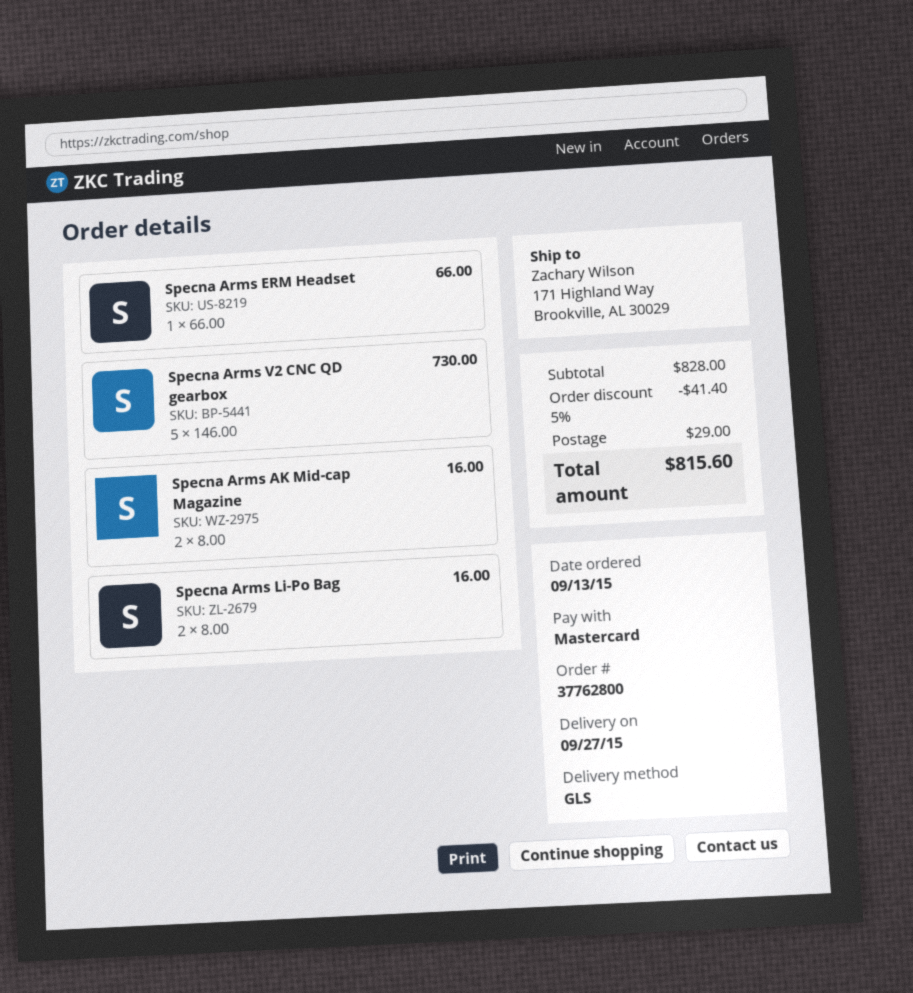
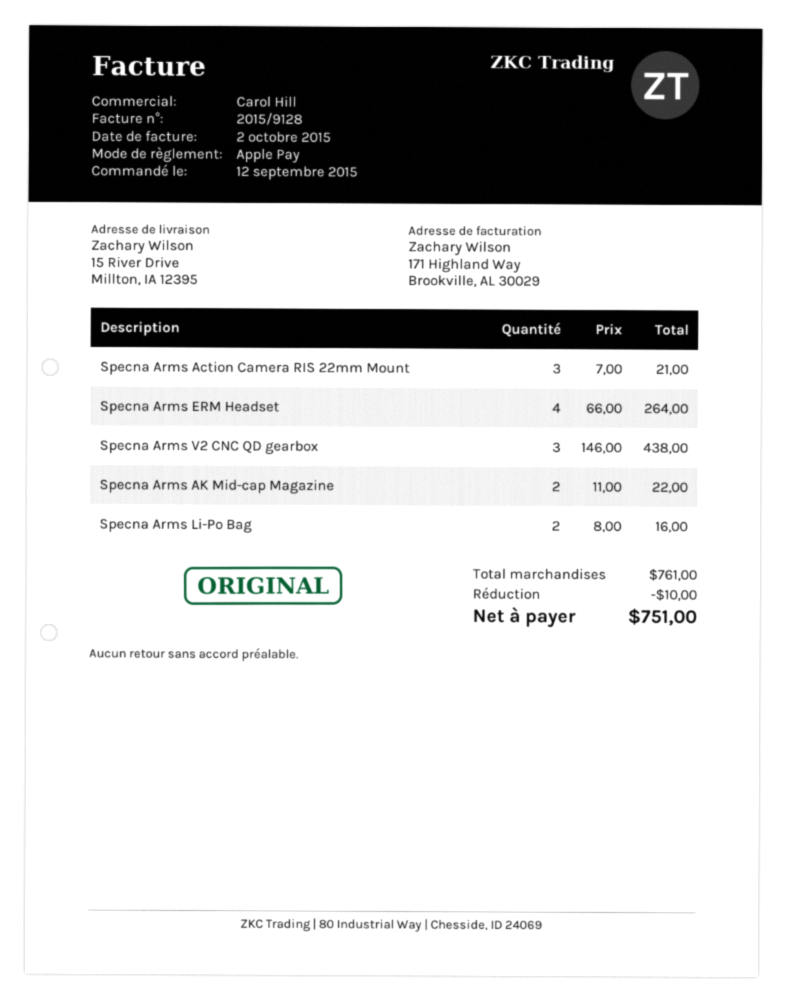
order date: 2015-09-13 -> 2015-09-12
payment method: Mastercard -> Apple Pay
ship to: 171 Highland Way, Brookville, AL 30029 -> 15 River Drive, Millton, IA 12395
Specna Arms ERM Headset: 1 x 66.00 = 66.00 -> 4 x 66.00 = 264.00
Specna Arms V2 CNC QD gearbox: 5 x 146.00 = 730.00 -> 3 x 146.00 = 438.00
Specna Arms AK Mid-cap Magazine: 2 x 8.00 = 16.00 -> 2 x 11.00 = 22.00
Specna Arms Action Camera RIS 22mm Mount: none -> 3 x 7.00 = 21.00
subtotal: 828.00 -> 761.00
discount: 41.40 -> 10.00
shipping: 29.00 -> none
total: 815.60 -> 751.00

